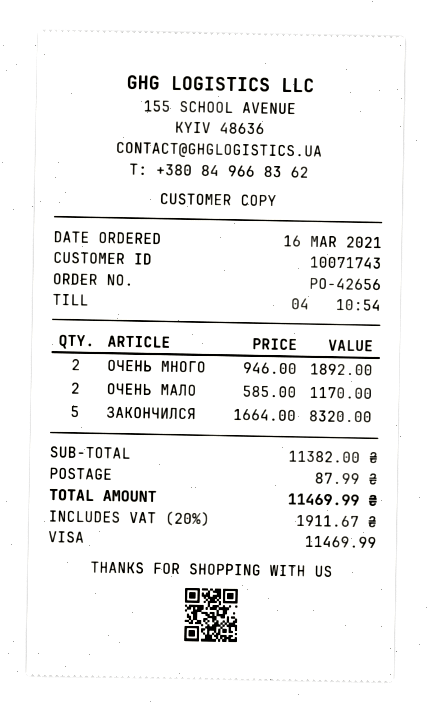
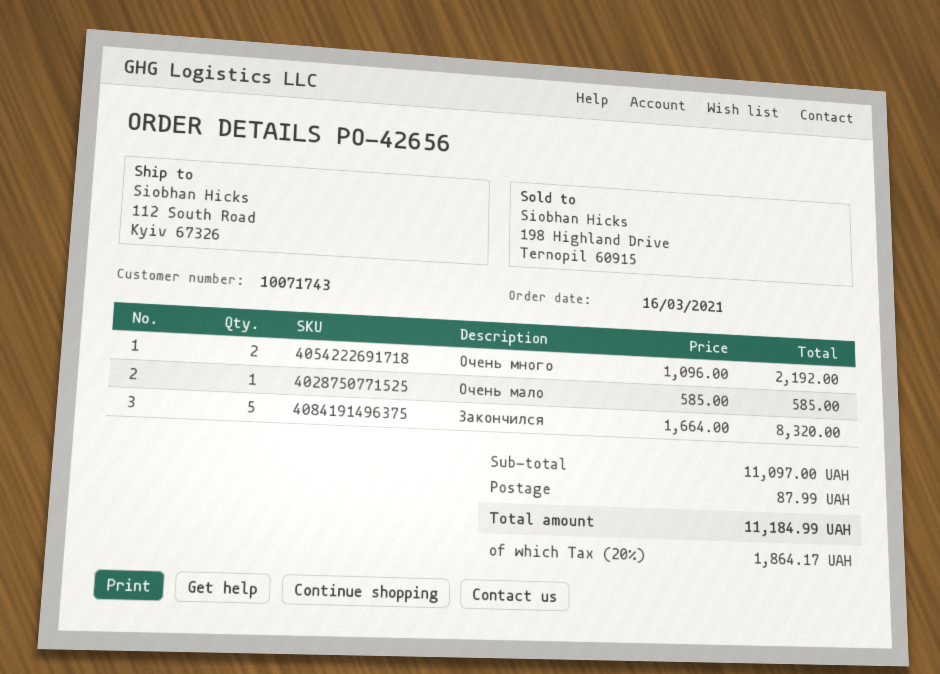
ОЧЕНЬ МНОГО: 2 x 946.00 = 1892.00 -> 2 x 1096.00 = 2192.00
ОЧЕНЬ МАЛО: 2 x 585.00 = 1170.00 -> 1 x 585.00 = 585.00
subtotal: 11382.00 -> 11097.00
tax: 20% = 1911.67 -> 20% = 1864.17
total: 11469.99 -> 11184.99

